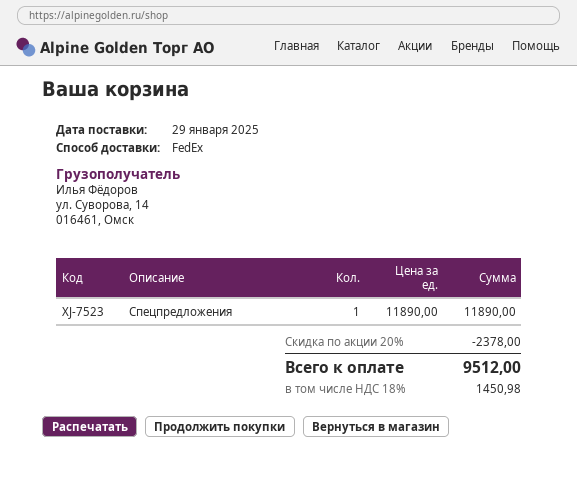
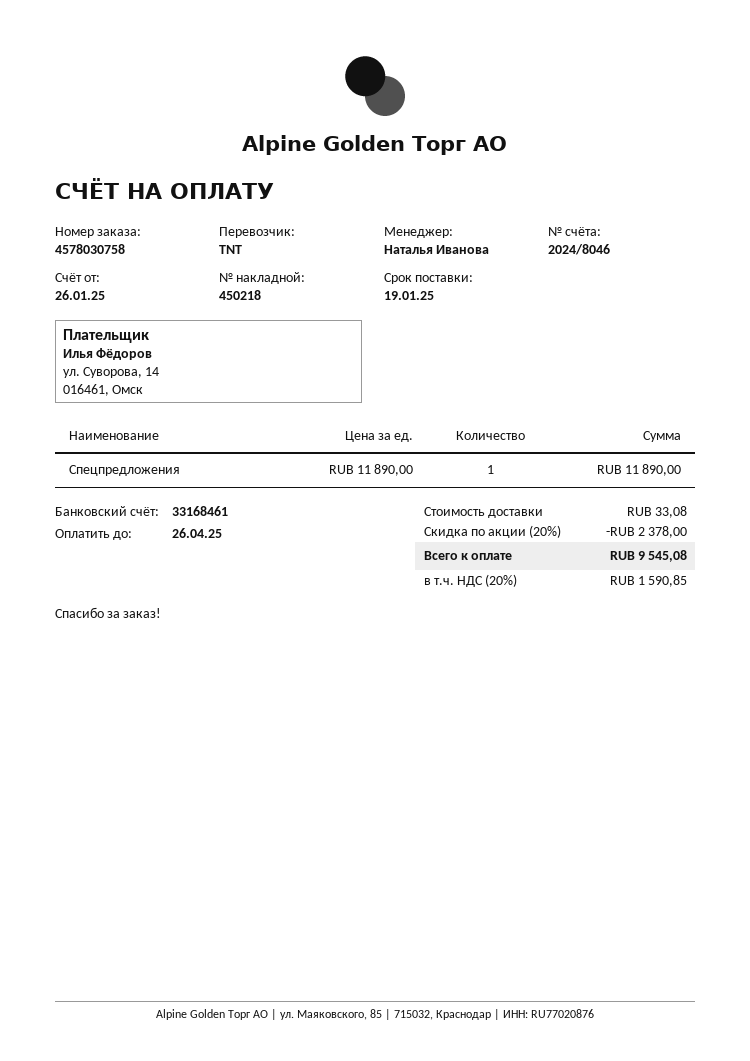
delivery date: 2025-01-29 -> 2025-01-19
shipping method: FedEx -> TNT
shipping: none -> 33.08
tax: 18% = 1450.98 -> 20% = 1590.85
total: 9512.00 -> 9545.08

